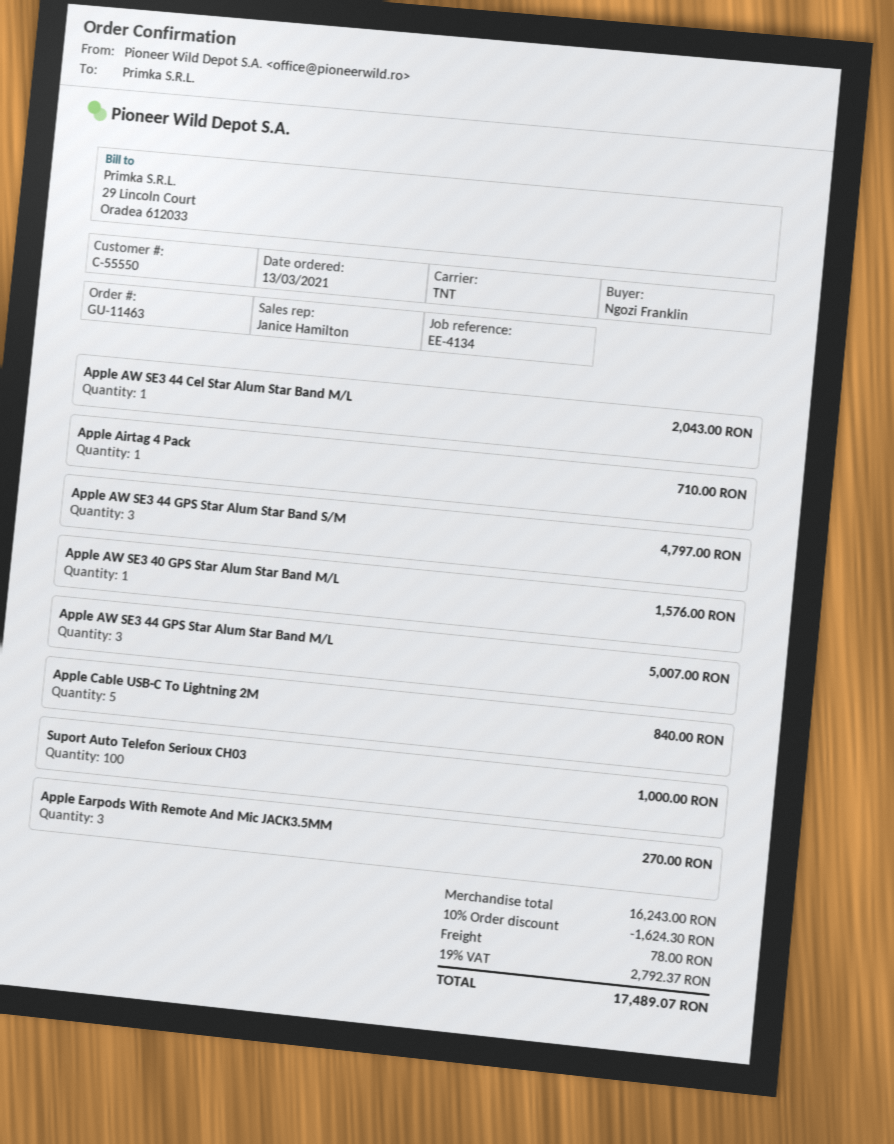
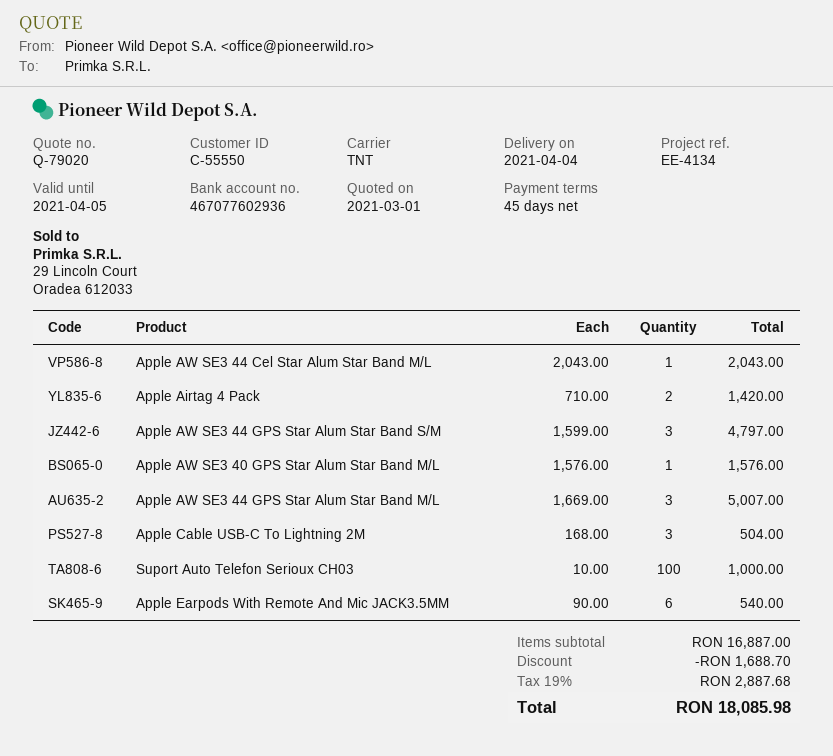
Apple Airtag 4 Pack: 1 for 710.00 -> 2 for 1420.00
Apple Cable USB-C To Lightning 2M: 5 for 840.00 -> 3 for 504.00
Apple Earpods With Remote And Mic JACK3.5MM: 3 for 270.00 -> 6 for 540.00
subtotal: 16243.00 -> 16887.00
discount: 1624.30 -> 1688.70
shipping: 78.00 -> none
tax: 19% = 2792.37 -> 19% = 2887.68
total: 17489.07 -> 18085.98

